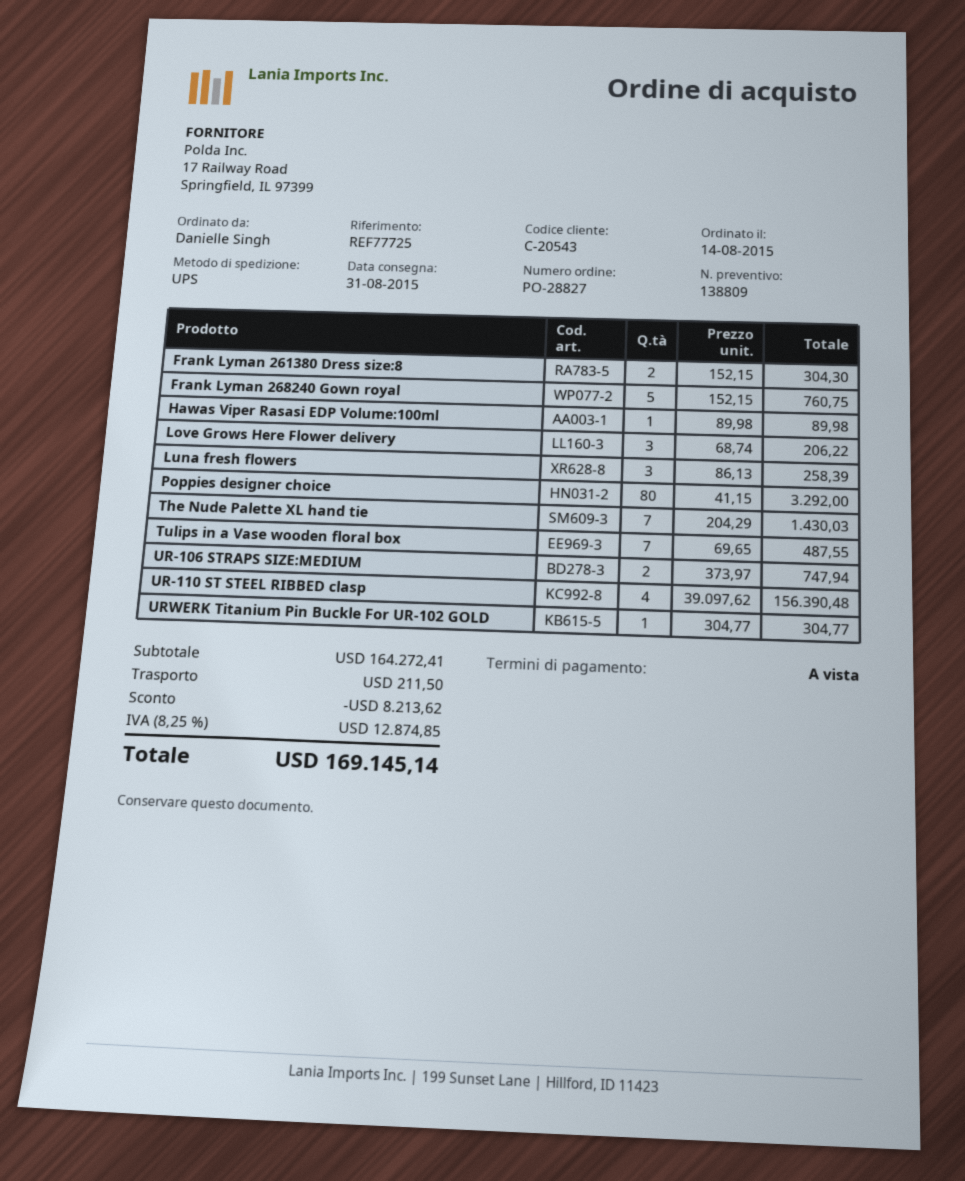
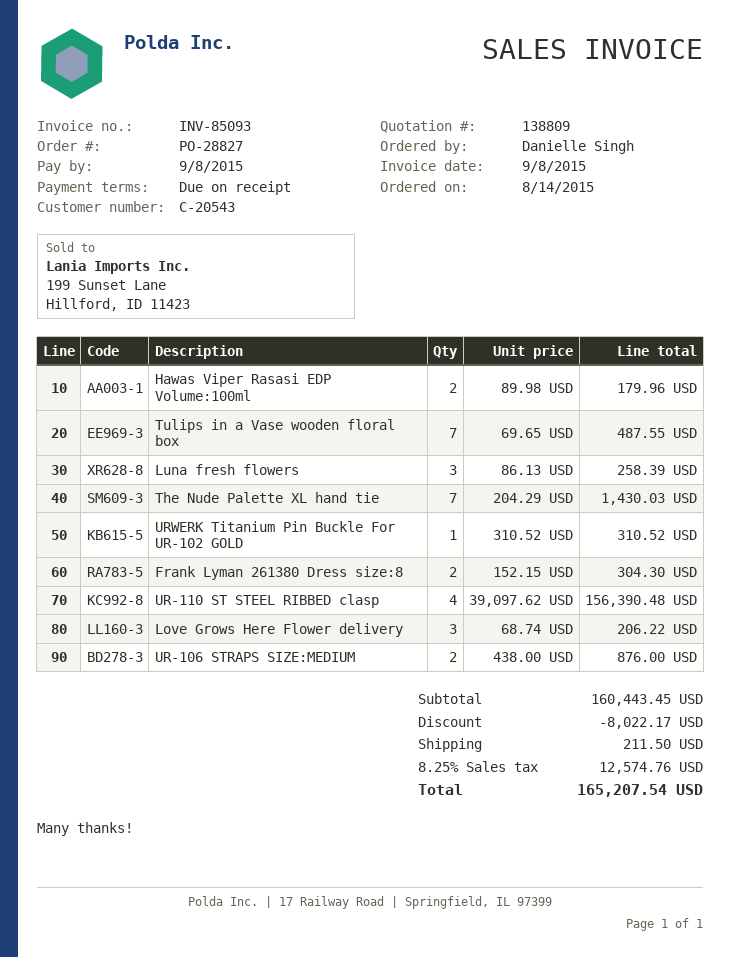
Frank Lyman 268240 Gown royal: 5 x 152.15 = 760.75 -> none
Hawas Viper Rasasi EDP Volume:100ml: 1 x 89.98 = 89.98 -> 2 x 89.98 = 179.96
Poppies designer choice: 80 x 41.15 = 3292.00 -> none
UR-106 STRAPS SIZE:MEDIUM: 2 x 373.97 = 747.94 -> 2 x 438.00 = 876.00
URWERK Titanium Pin Buckle For UR-102 GOLD: 1 x 304.77 = 304.77 -> 1 x 310.52 = 310.52
subtotal: 164272.41 -> 160443.45
discount: 8213.62 -> 8022.17
tax: 8.25% = 12874.85 -> 8.25% = 12574.76
total: 169145.14 -> 165207.54

